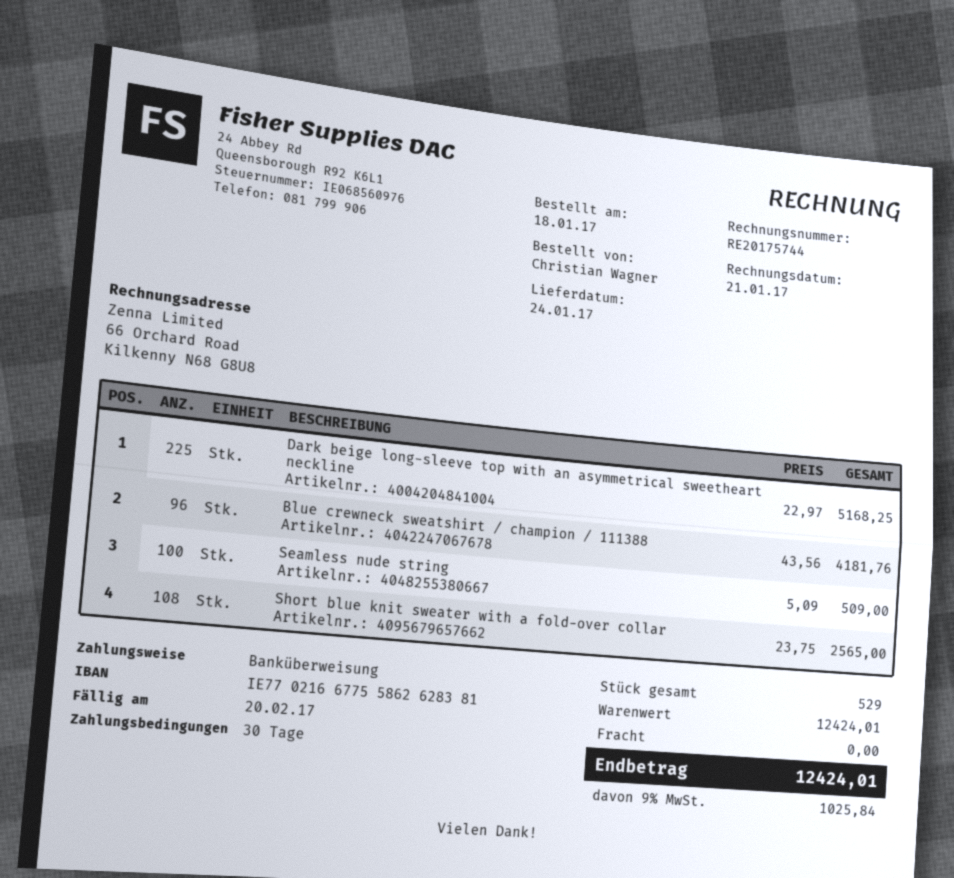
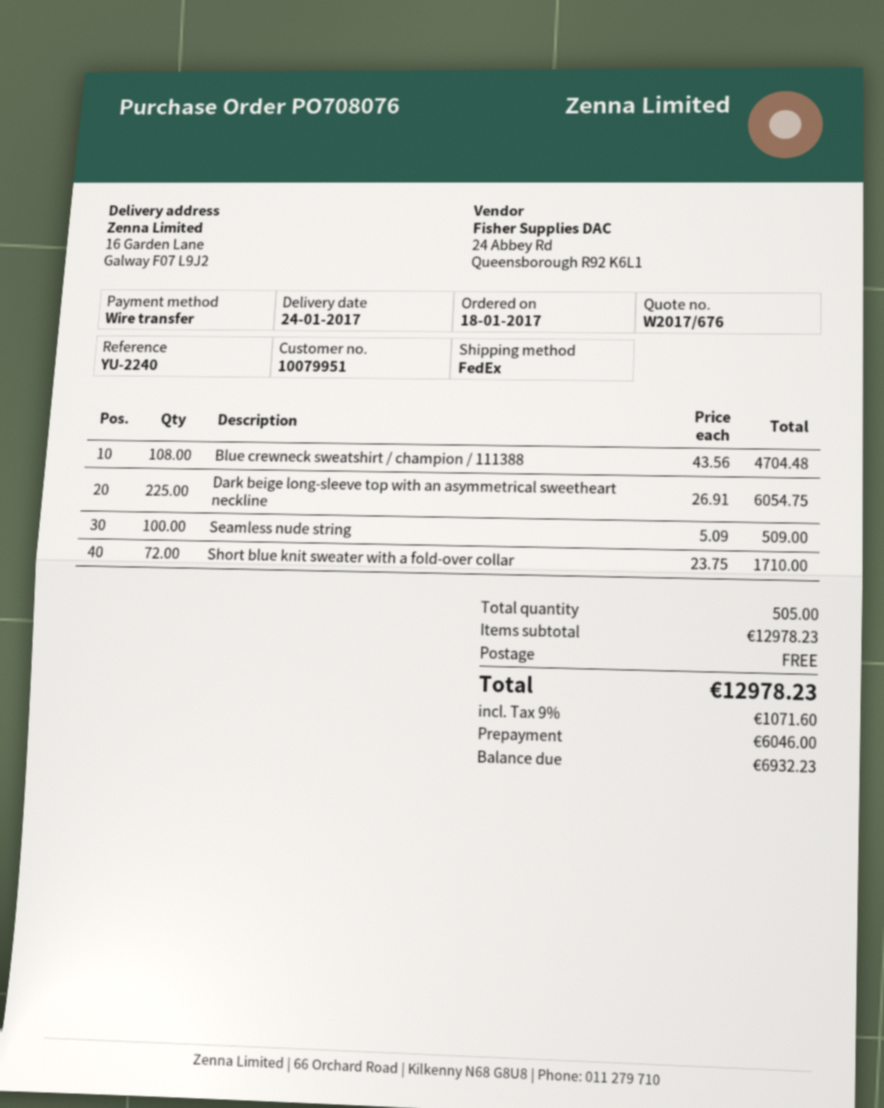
Dark beige long-sleeve top with an asymmetrical sweetheart neckline: 225 x 22.97 = 5168.25 -> 225 x 26.91 = 6054.75
Blue crewneck sweatshirt / champion / 111388: 96 x 43.56 = 4181.76 -> 108 x 43.56 = 4704.48
Short blue knit sweater with a fold-over collar: 108 x 23.75 = 2565.00 -> 72 x 23.75 = 1710.00
total quantity: 529 -> 505
subtotal: 12424.01 -> 12978.23
tax: 9% = 1025.84 -> 9% = 1071.60
total: 12424.01 -> 12978.23

